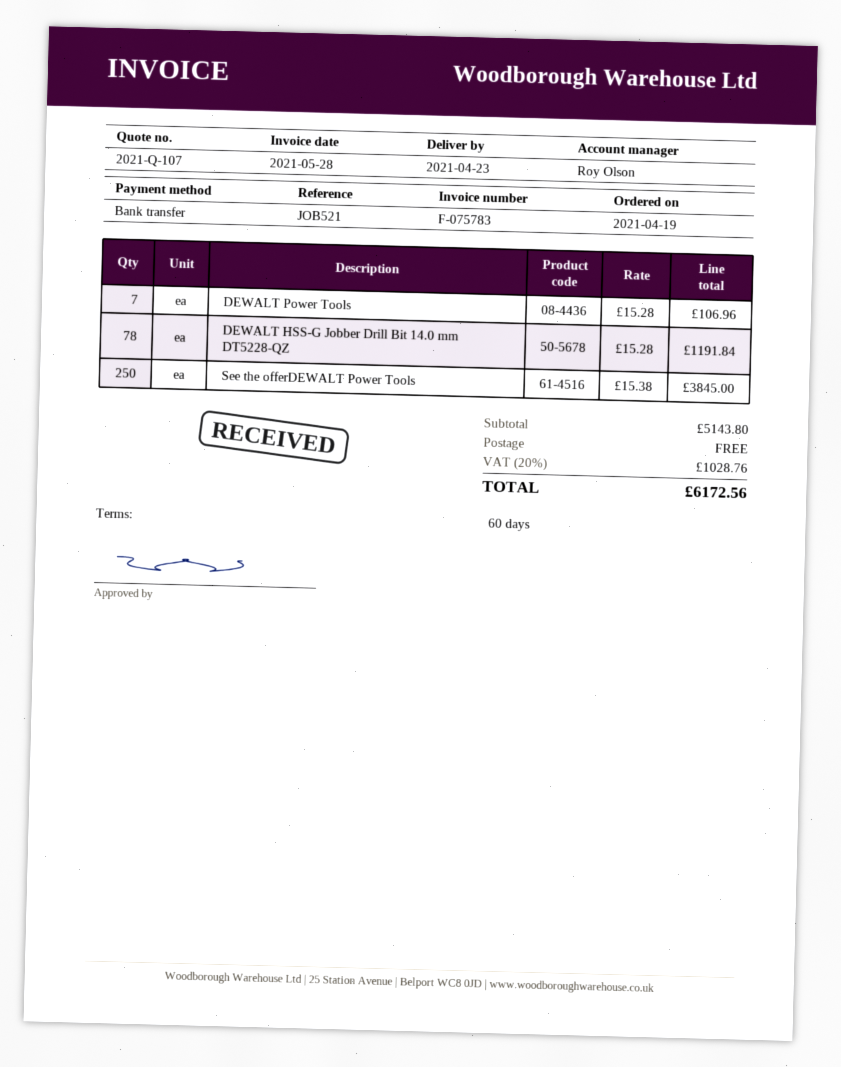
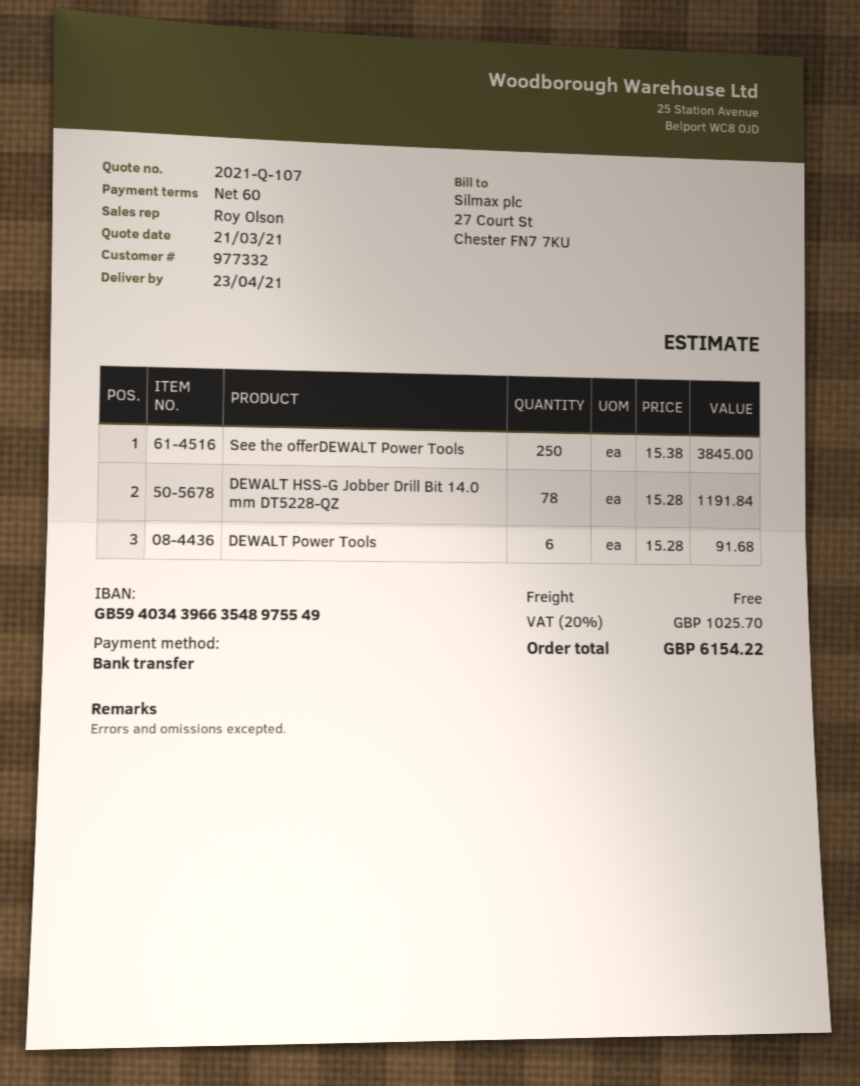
DEWALT Power Tools: 7 x 15.28 = 106.96 -> 6 x 15.28 = 91.68
tax: 20% = 1028.76 -> 20% = 1025.70
total: 6172.56 -> 6154.22

